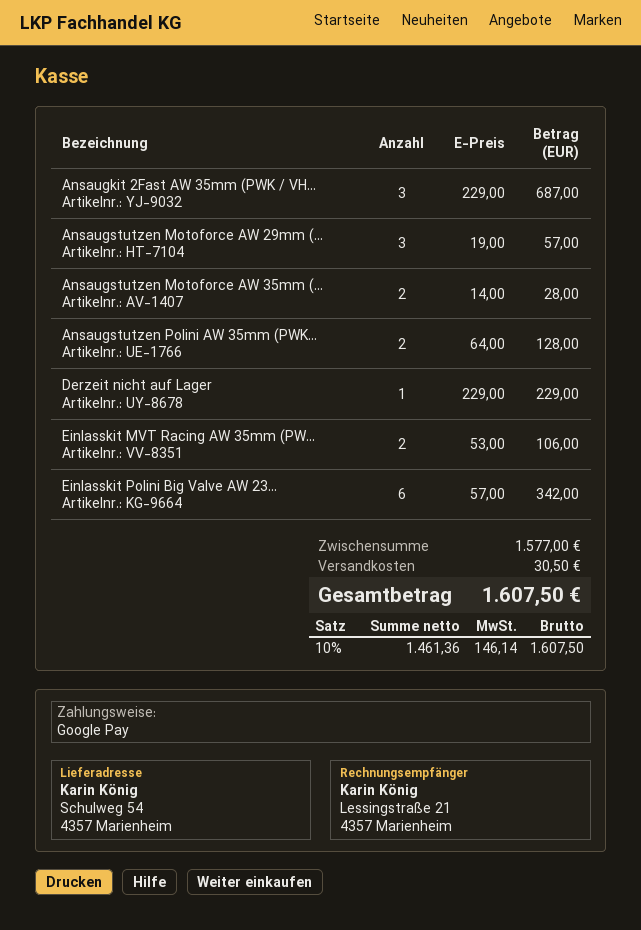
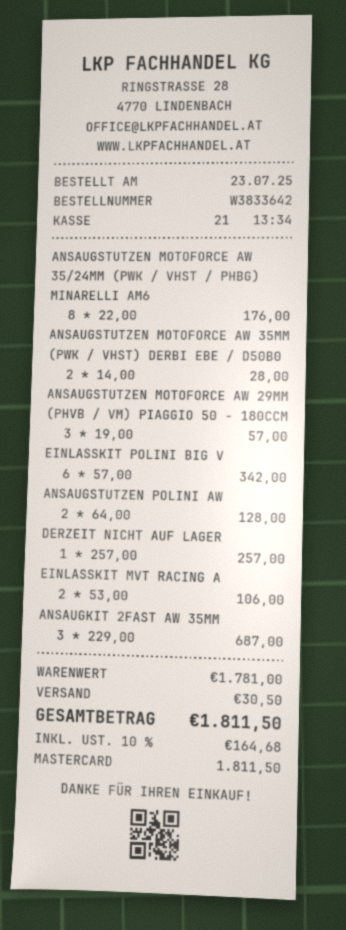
payment method: Google Pay -> Mastercard
Derzeit nicht auf Lager: 1 x 229.00 = 229.00 -> 1 x 257.00 = 257.00
ANSAUGSTUTZEN MOTOFORCE AW 35/24MM (PWK / VHST / PHBG) MINARELLI AM6: none -> 8 x 22.00 = 176.00
subtotal: 1577.00 -> 1781.00
tax: 10% = 146.14 -> 10% = 164.68
total: 1607.50 -> 1811.50

